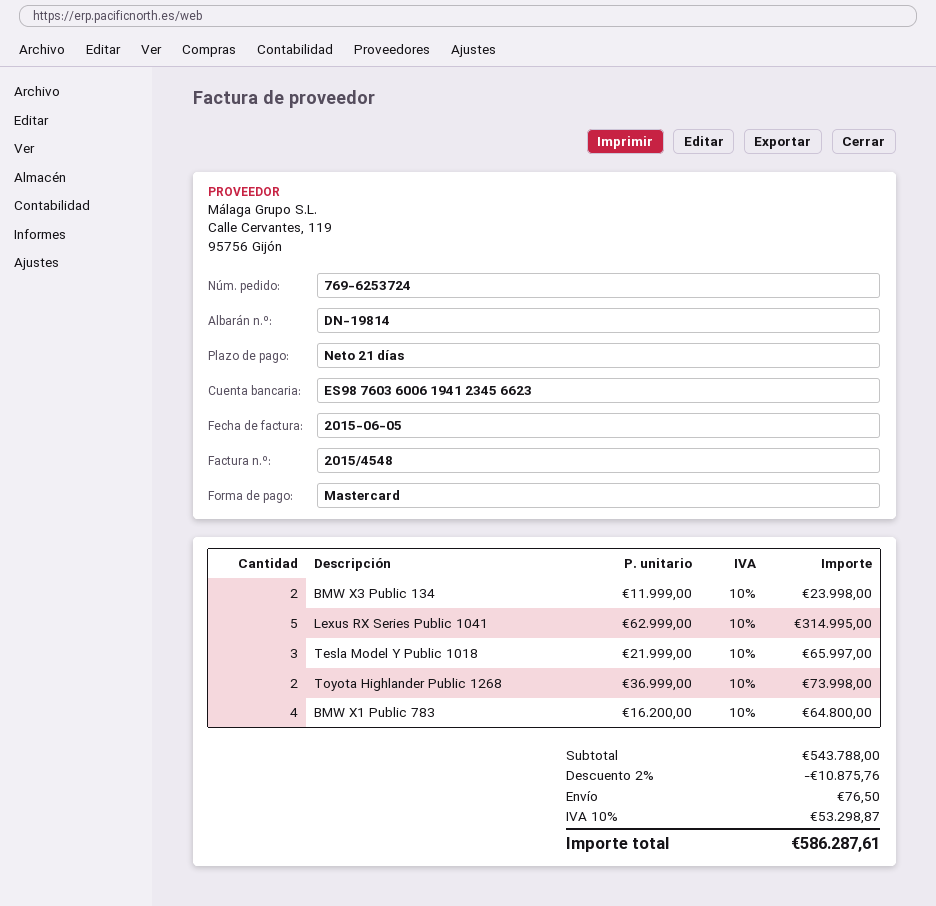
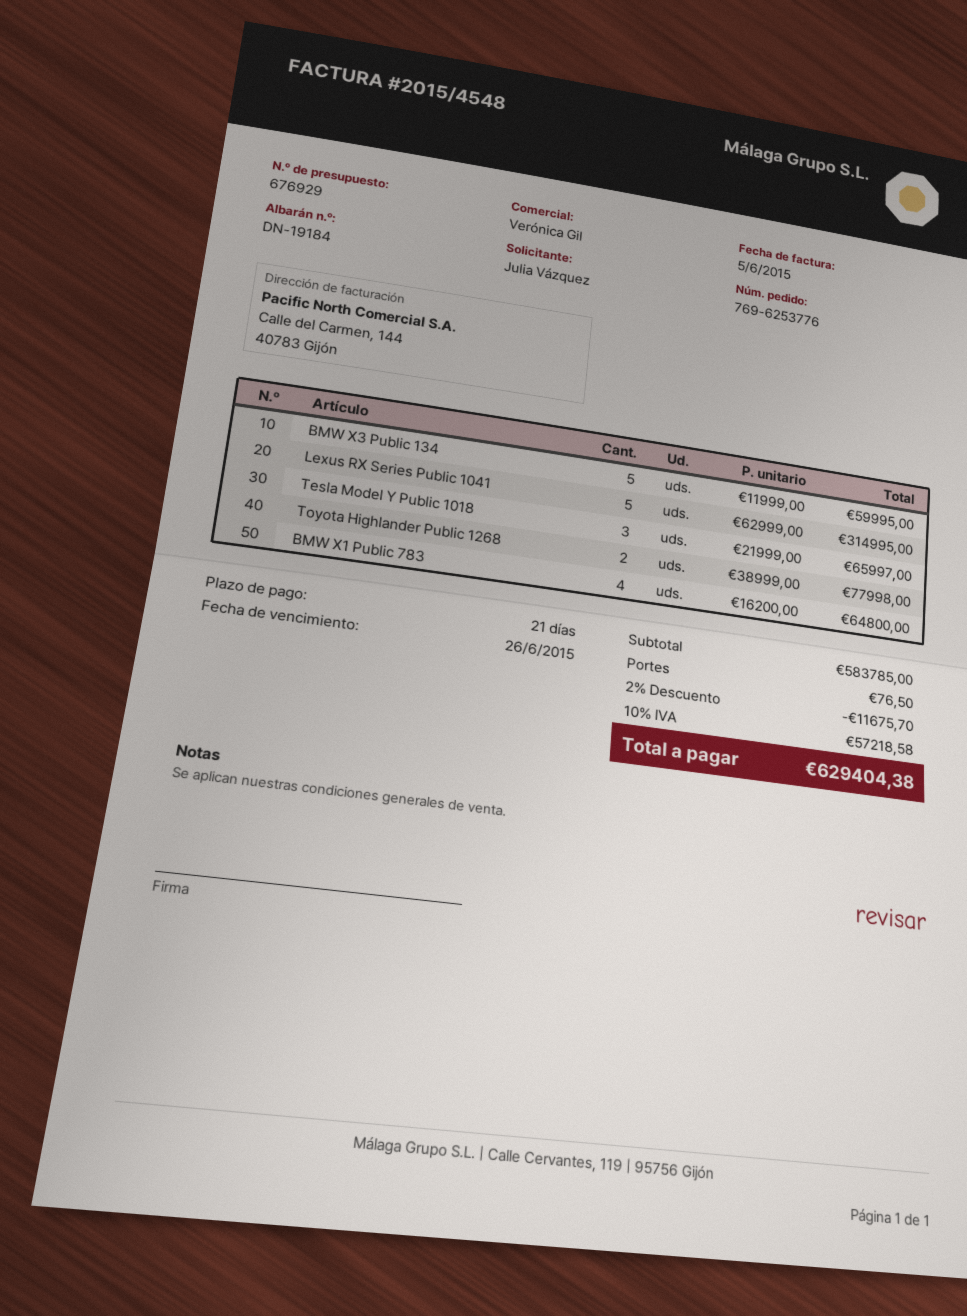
order number: 769-6253724 -> 769-6253776
delivery note number: DN-19814 -> DN-19184
BMW X3 Public 134: 2 x 11999.00 = 23998.00 -> 5 x 11999.00 = 59995.00
Toyota Highlander Public 1268: 2 x 36999.00 = 73998.00 -> 2 x 38999.00 = 77998.00
subtotal: 543788.00 -> 583785.00
discount: 2% = 10875.76 -> 2% = 11675.70
tax: 10% = 53298.87 -> 10% = 57218.58
total: 586287.61 -> 629404.38

